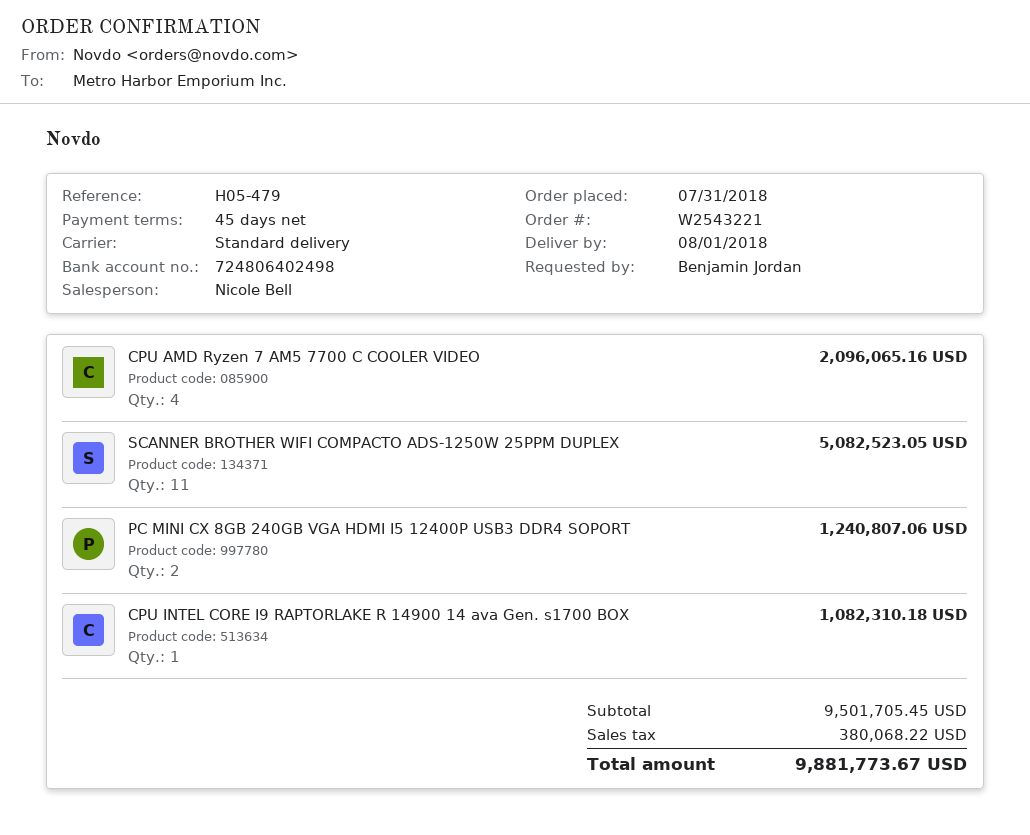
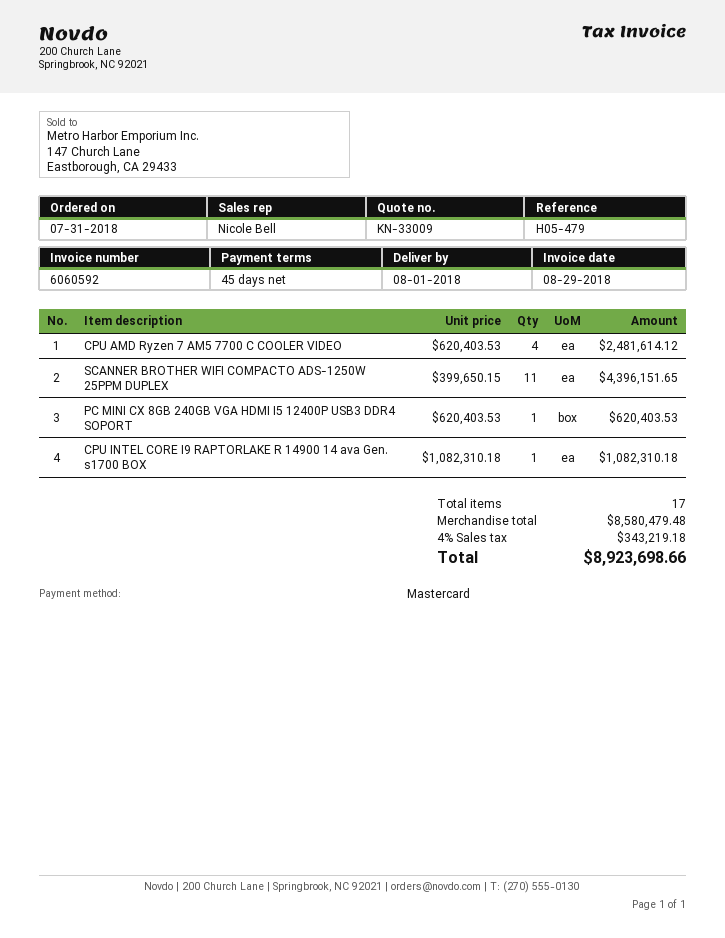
CPU AMD Ryzen 7 AM5 7700 C COOLER VIDEO: 4 for 2096065.16 -> 4 for 2481614.12
SCANNER BROTHER WIFI COMPACTO ADS-1250W 25PPM DUPLEX: 11 for 5082523.05 -> 11 for 4396151.65
PC MINI CX 8GB 240GB VGA HDMI I5 12400P USB3 DDR4 SOPORT: 2 for 1240807.06 -> 1 for 620403.53
subtotal: 9501705.45 -> 8580479.48
tax: 380068.22 -> 343219.18
total: 9881773.67 -> 8923698.66

